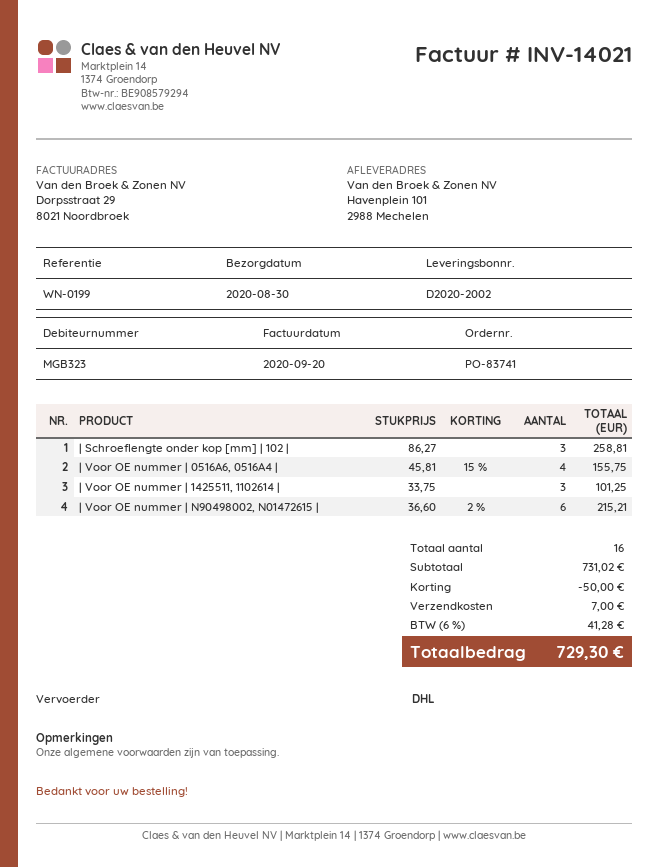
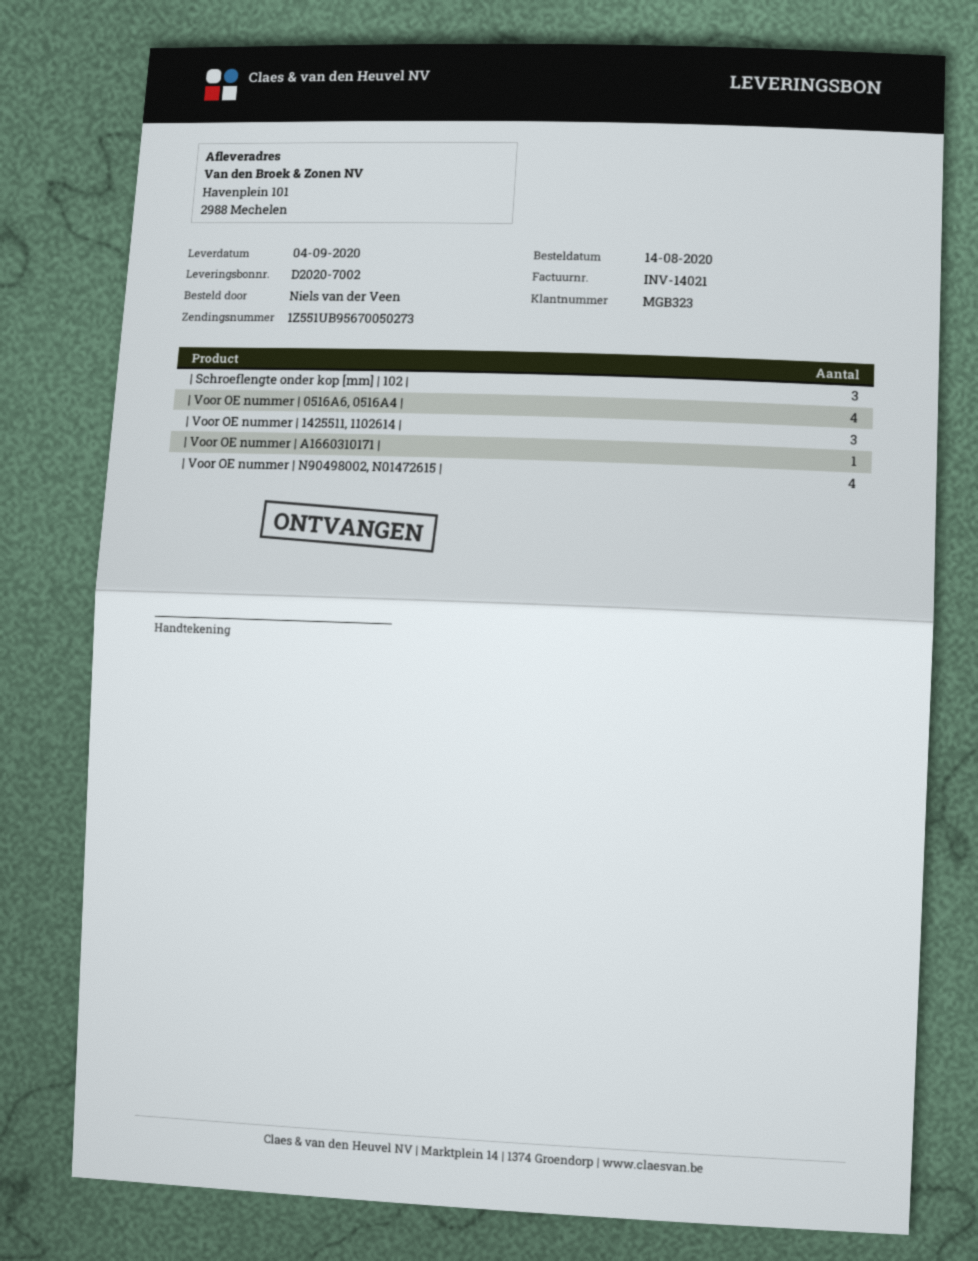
delivery note number: D2020-2002 -> D2020-7002
delivery date: 2020-08-30 -> 2020-09-04
| Voor OE nummer | N90498002, N01472615 |: 6 -> 4
| Voor OE nummer | A1660310171 |: none -> 1

